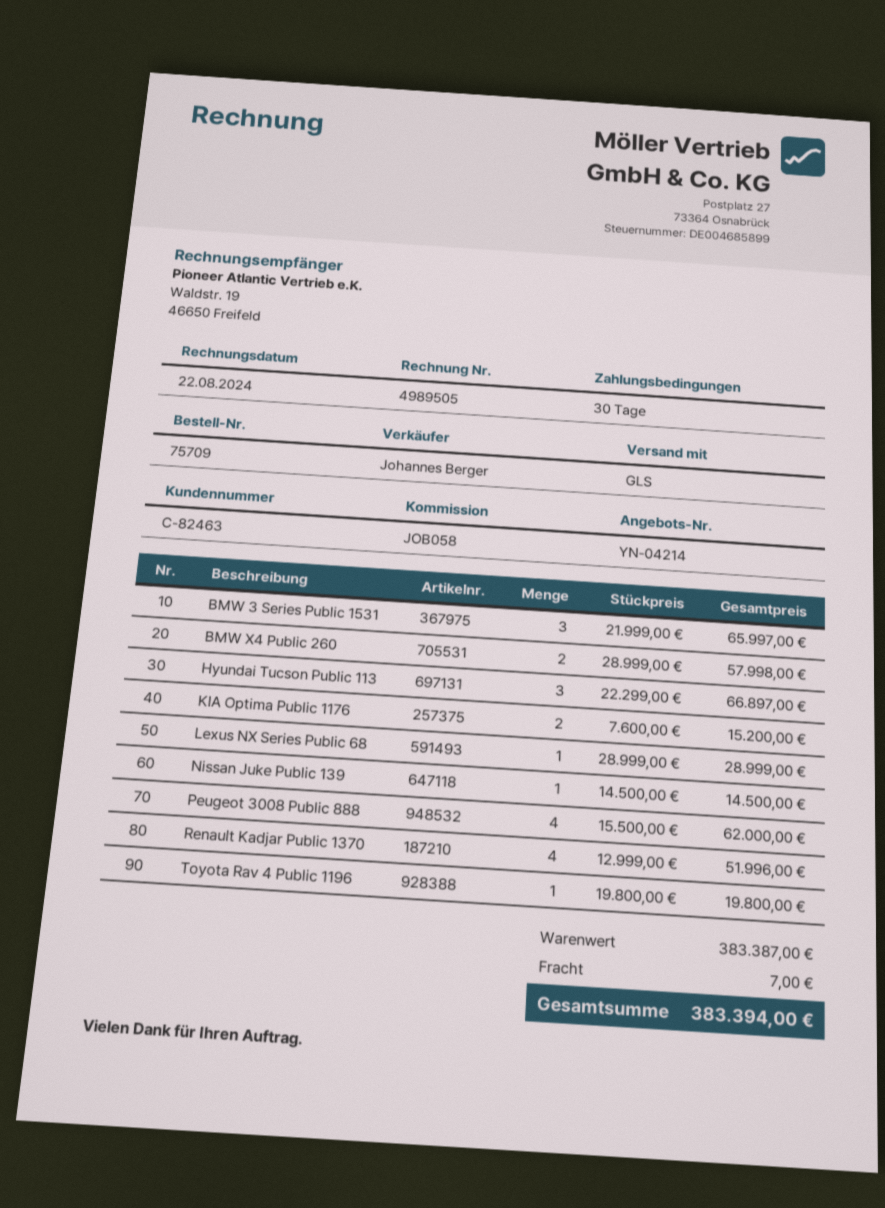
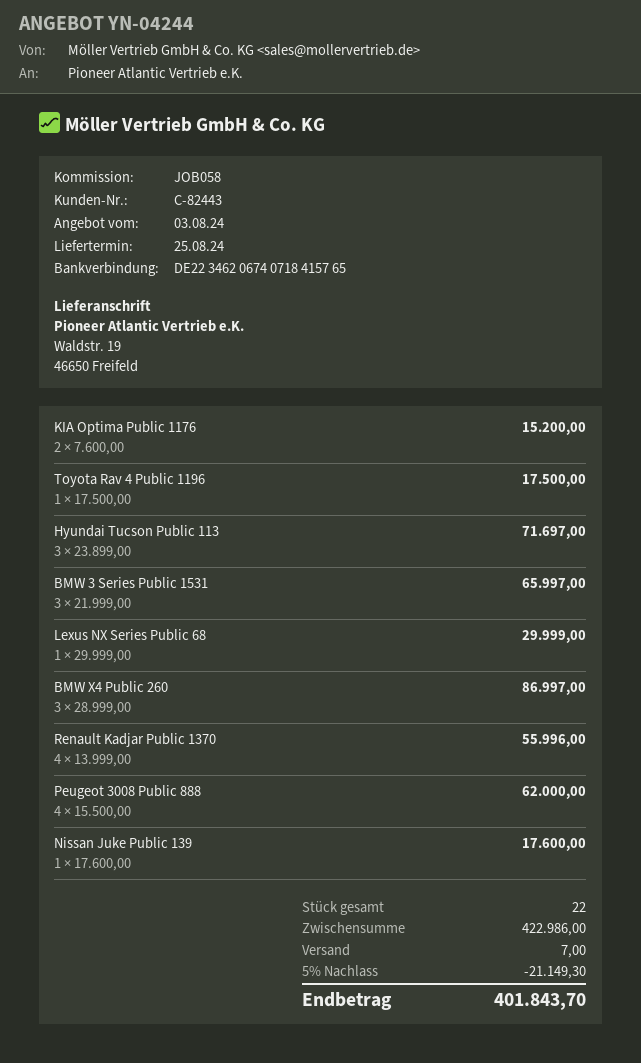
quote number: YN-04214 -> YN-04244
customer number: C-82463 -> C-82443
BMW X4 Public 260: 2 x 28999.00 = 57998.00 -> 3 x 28999.00 = 86997.00
Hyundai Tucson Public 113: 3 x 22299.00 = 66897.00 -> 3 x 23899.00 = 71697.00
Lexus NX Series Public 68: 1 x 28999.00 = 28999.00 -> 1 x 29999.00 = 29999.00
Nissan Juke Public 139: 1 x 14500.00 = 14500.00 -> 1 x 17600.00 = 17600.00
Renault Kadjar Public 1370: 4 x 12999.00 = 51996.00 -> 4 x 13999.00 = 55996.00
Toyota Rav 4 Public 1196: 1 x 19800.00 = 19800.00 -> 1 x 17500.00 = 17500.00
subtotal: 383387.00 -> 422986.00
discount: none -> 5% = 21149.30
total: 383394.00 -> 401843.70

